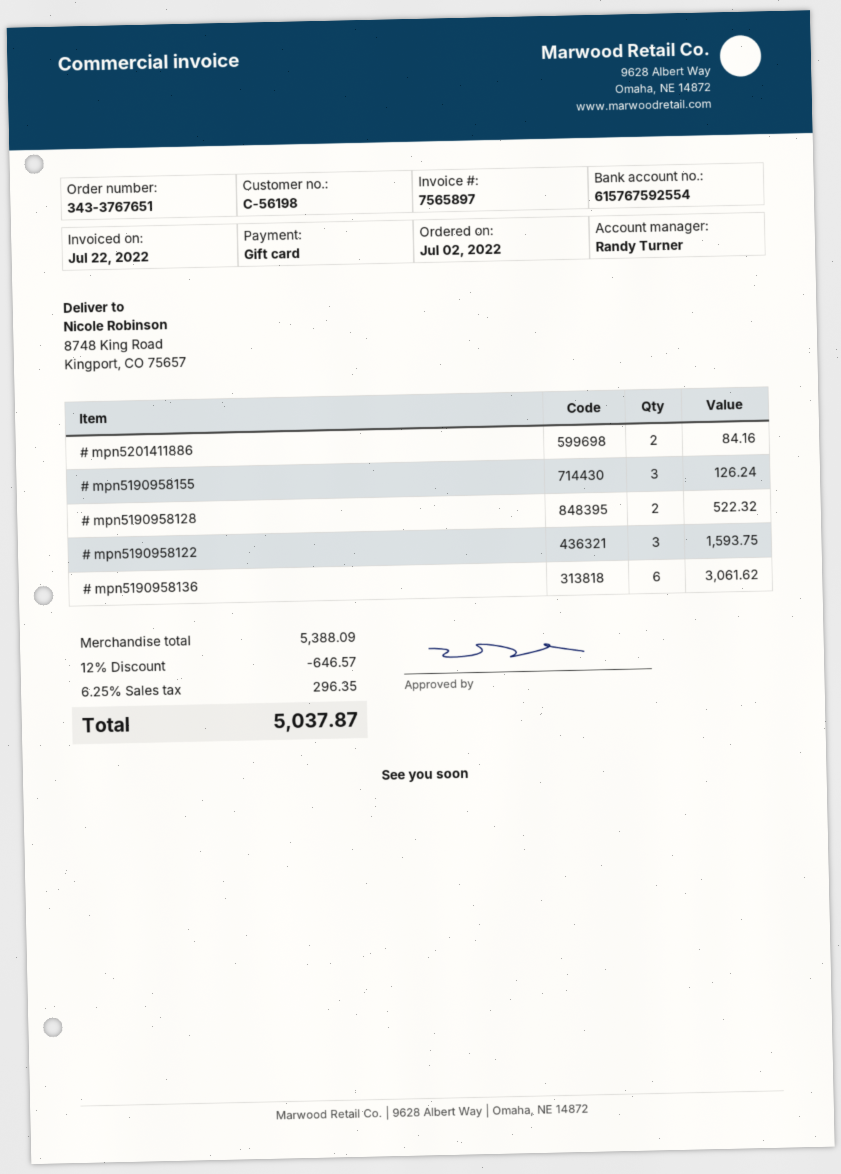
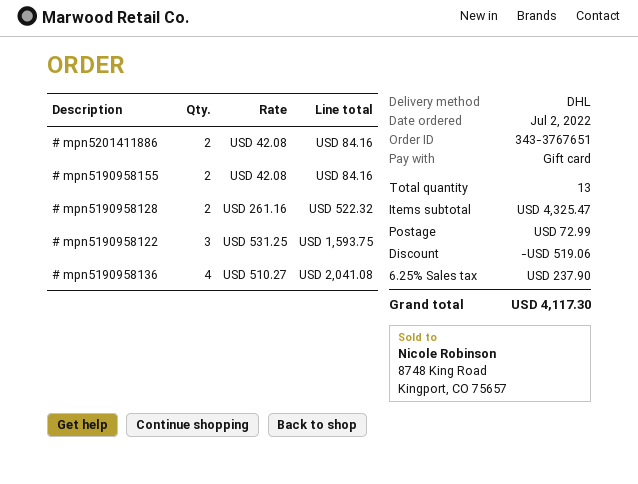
# mpn5190958155: 3 for 126.24 -> 2 for 84.16
# mpn5190958136: 6 for 3061.62 -> 4 for 2041.08
subtotal: 5388.09 -> 4325.47
discount: 646.57 -> 519.06
shipping: none -> 72.99
tax: 6.25% = 296.35 -> 6.25% = 237.90
total: 5037.87 -> 4117.30

